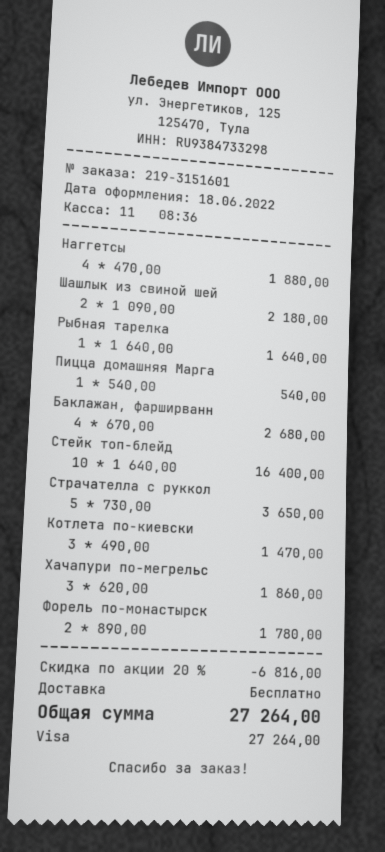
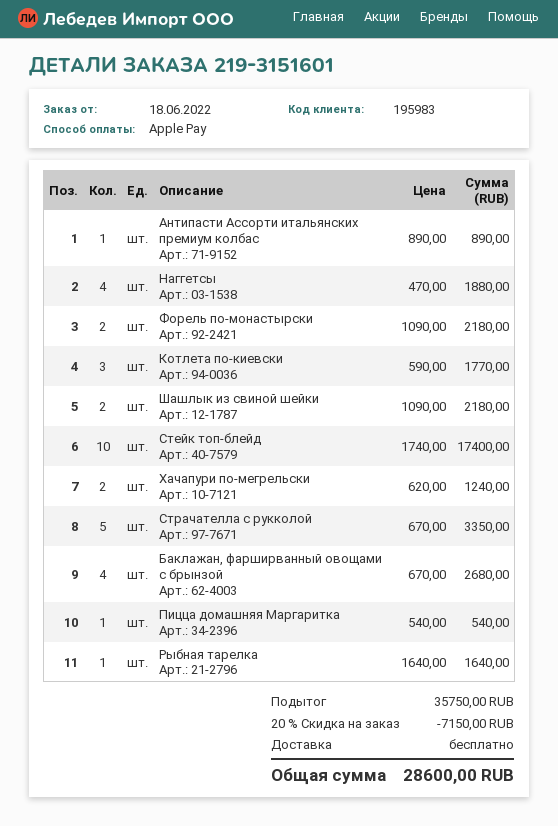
payment method: Visa -> Apple Pay
Стейк топ-блейд: 10 x 1640.00 = 16400.00 -> 10 x 1740.00 = 17400.00
Страчателла с руккол: 5 x 730.00 = 3650.00 -> 5 x 670.00 = 3350.00
Котлета по-киевски: 3 x 490.00 = 1470.00 -> 3 x 590.00 = 1770.00
Хачапури по-мегрельс: 3 x 620.00 = 1860.00 -> 2 x 620.00 = 1240.00
Форель по-монастырск: 2 x 890.00 = 1780.00 -> 2 x 1090.00 = 2180.00
Антипасти Ассорти итальянских премиум колбас: none -> 1 x 890.00 = 890.00
discount: 20% = 6816.00 -> 20% = 7150.00
total: 27264.00 -> 28600.00

